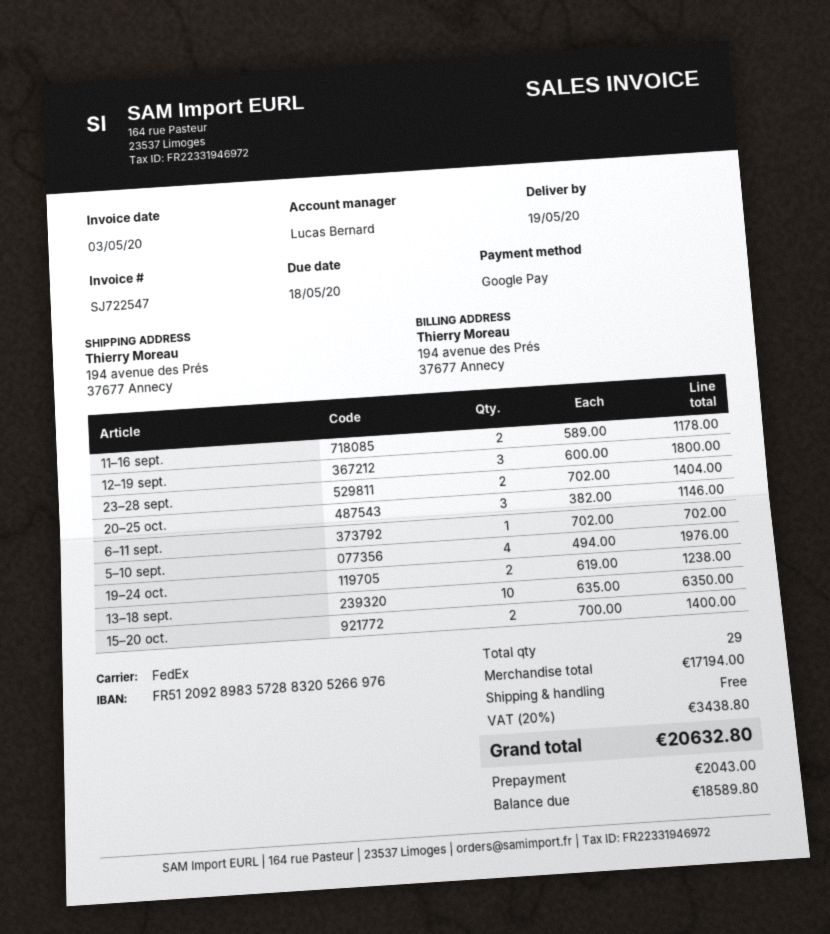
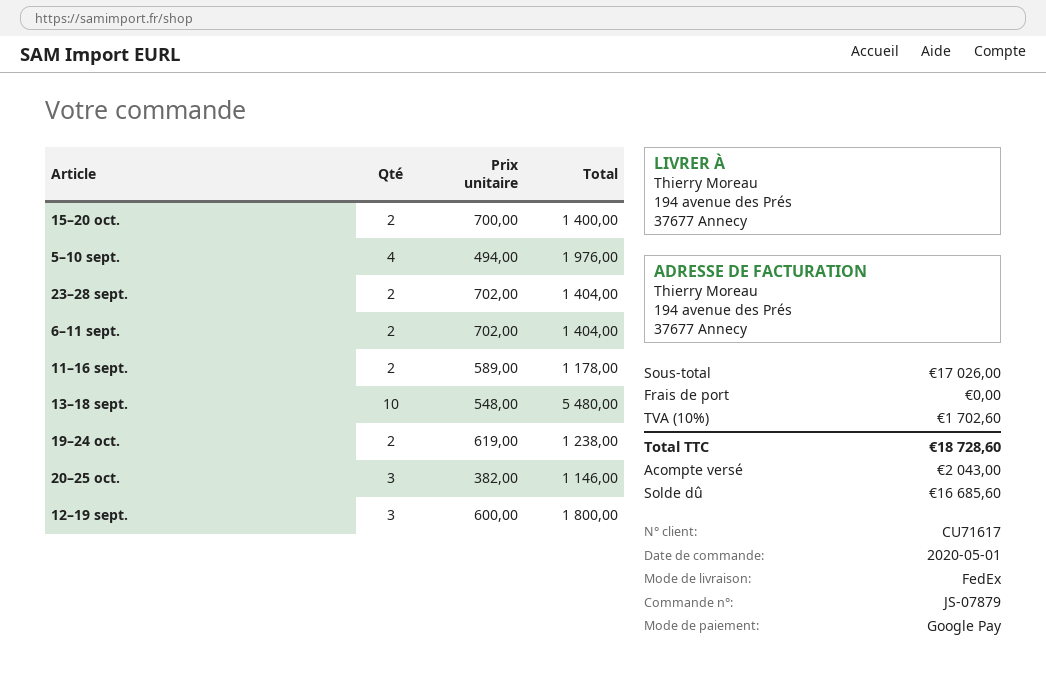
6–11 sept.: 1 x 702.00 = 702.00 -> 2 x 702.00 = 1404.00
13–18 sept.: 10 x 635.00 = 6350.00 -> 10 x 548.00 = 5480.00
subtotal: 17194.00 -> 17026.00
tax: 20% = 3438.80 -> 10% = 1702.60
total: 20632.80 -> 18728.60
balance: 18589.80 -> 16685.60

